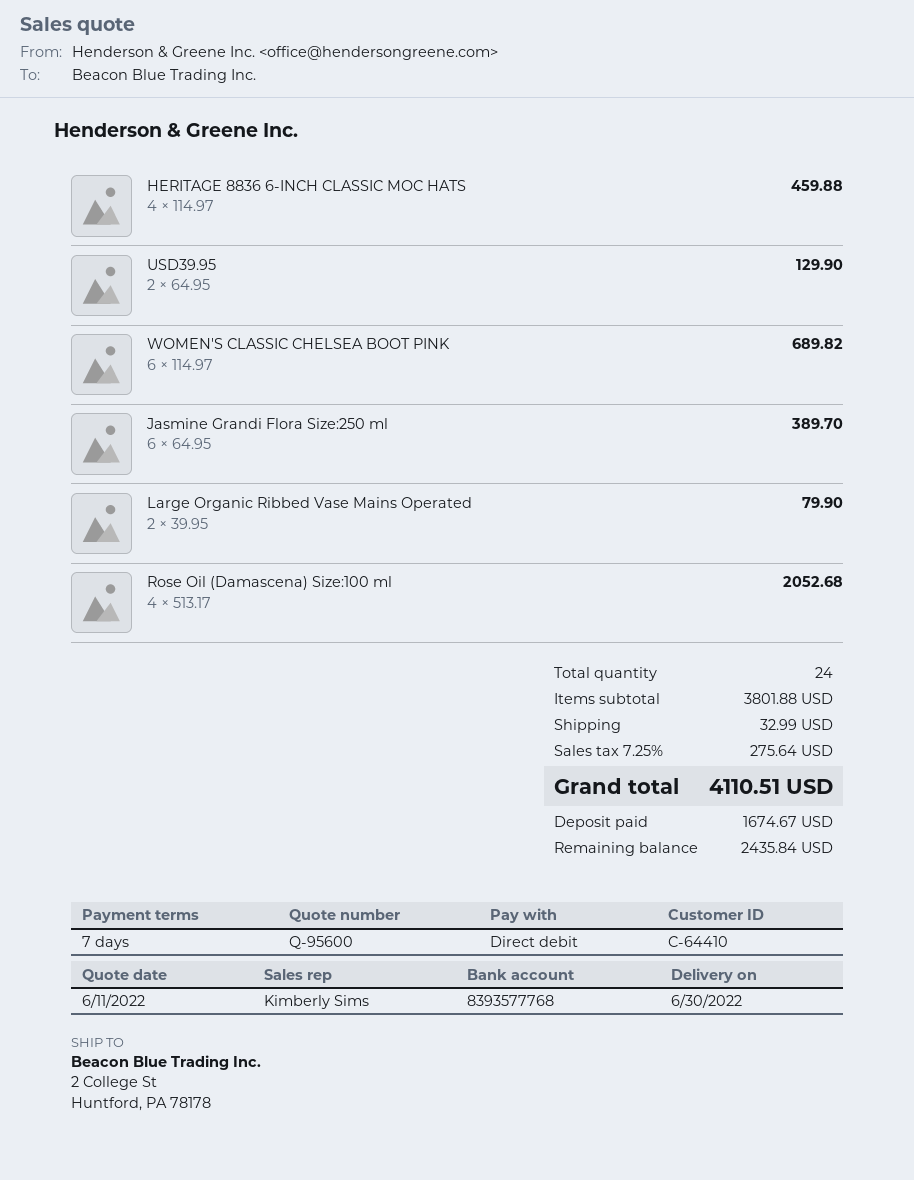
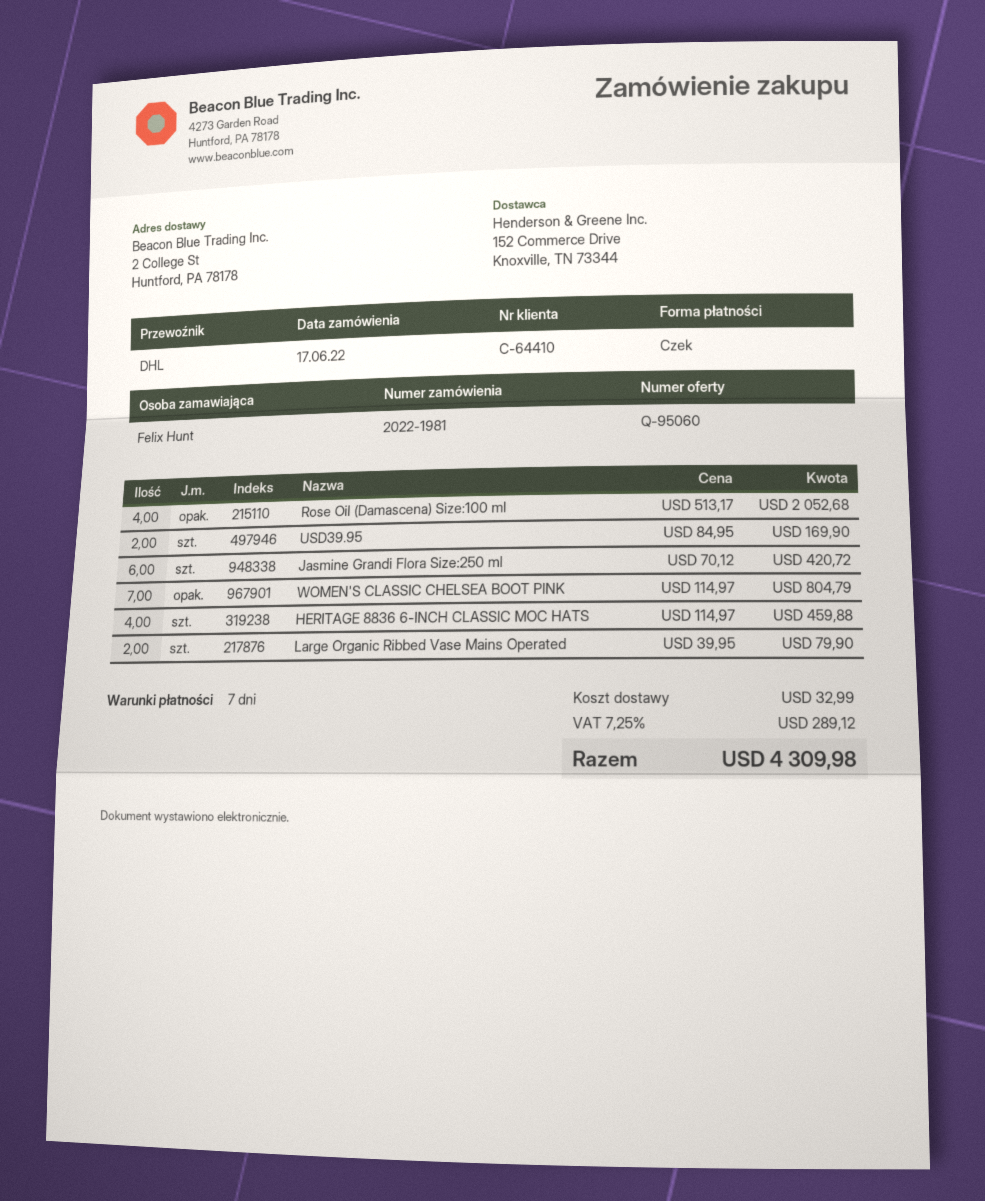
quote number: Q-95600 -> Q-95060
payment method: direct debit -> cheque
USD39.95: 2 x 64.95 = 129.90 -> 2 x 84.95 = 169.90
WOMEN'S CLASSIC CHELSEA BOOT PINK: 6 x 114.97 = 689.82 -> 7 x 114.97 = 804.79
Jasmine Grandi Flora Size:250 ml: 6 x 64.95 = 389.70 -> 6 x 70.12 = 420.72
tax: 7.25% = 275.64 -> 7.25% = 289.12
total: 4110.51 -> 4309.98

